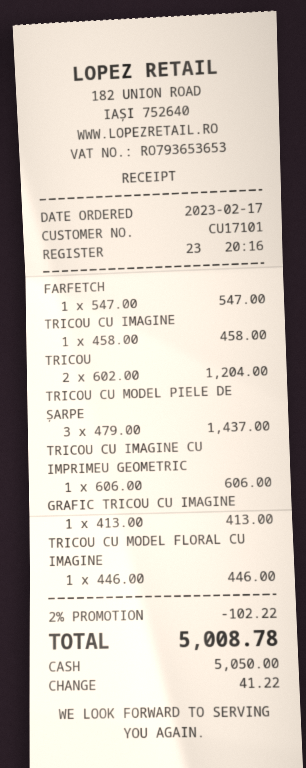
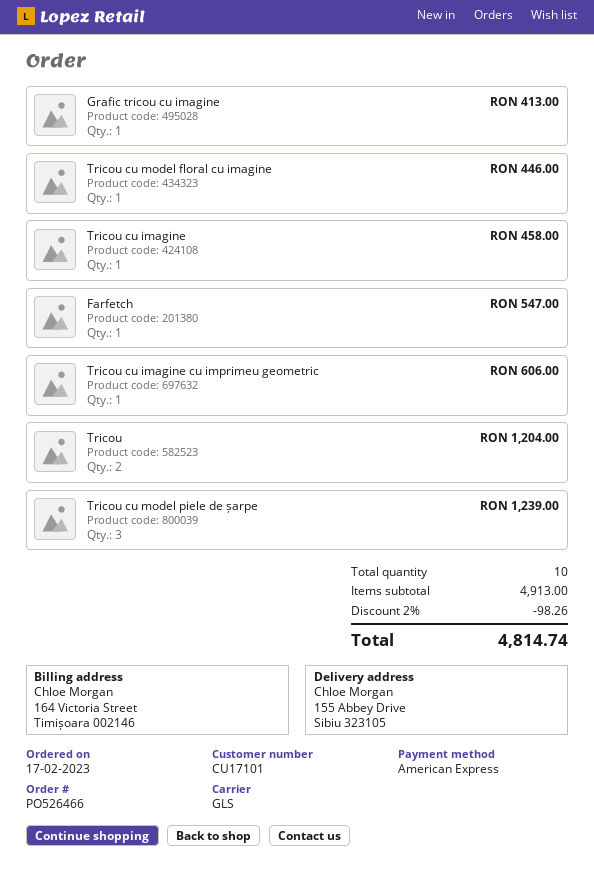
payment method: cash -> American Express
TRICOU CU MODEL PIELE DE ȘARPE: 3 for 1437.00 -> 3 for 1239.00
discount: 2% = 102.22 -> 2% = 98.26
total: 5008.78 -> 4814.74

